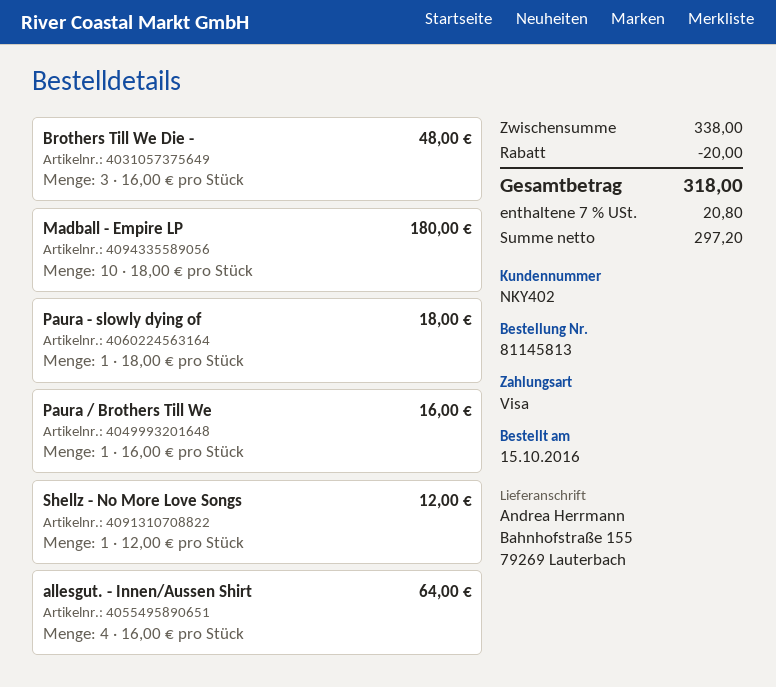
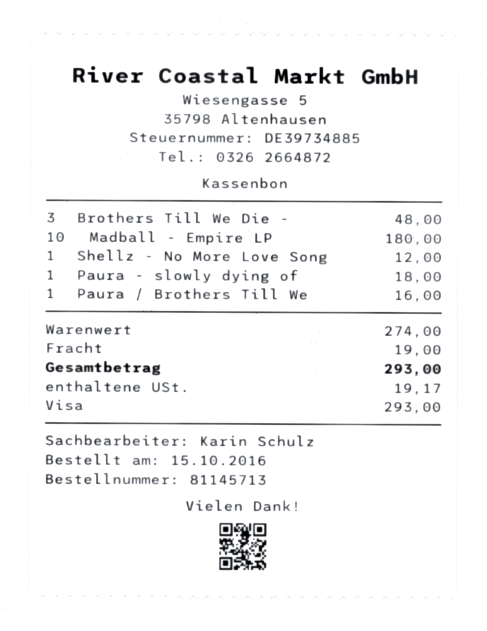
order number: 81145813 -> 81145713
allesgut. - Innen/Aussen Shirt: 4 for 64.00 -> none
subtotal: 338.00 -> 274.00
discount: 20.00 -> none
shipping: none -> 19.00
tax: 20.80 -> 19.17
total: 318.00 -> 293.00

